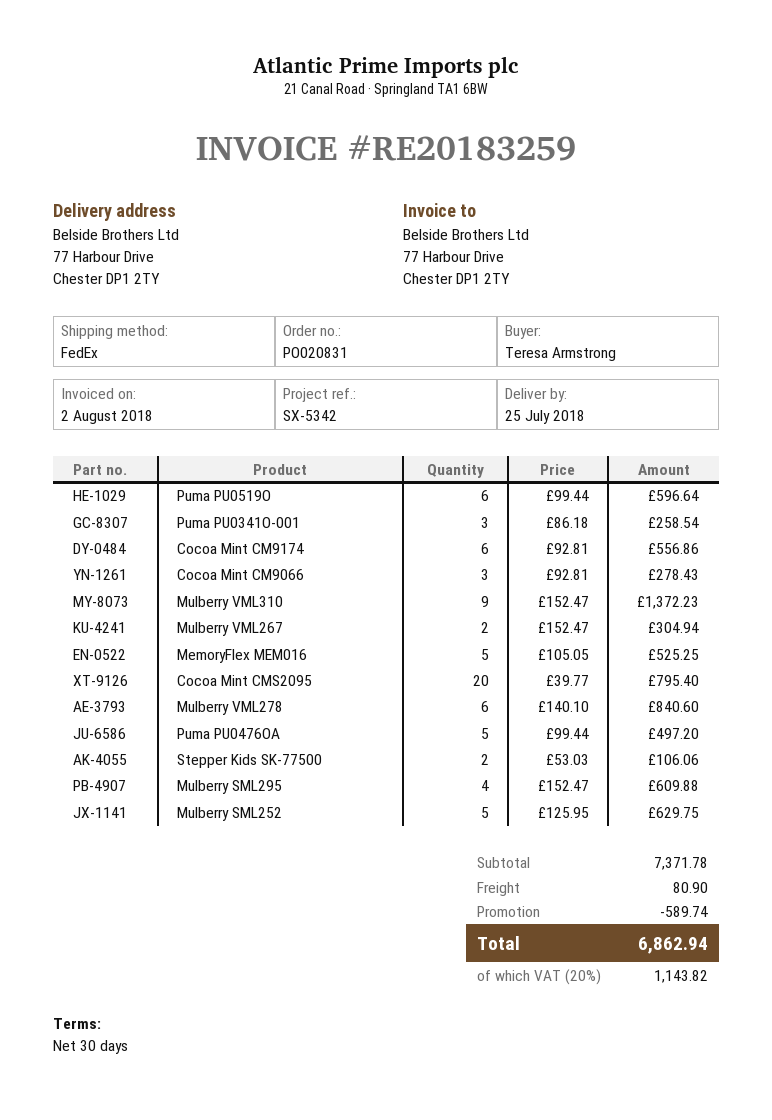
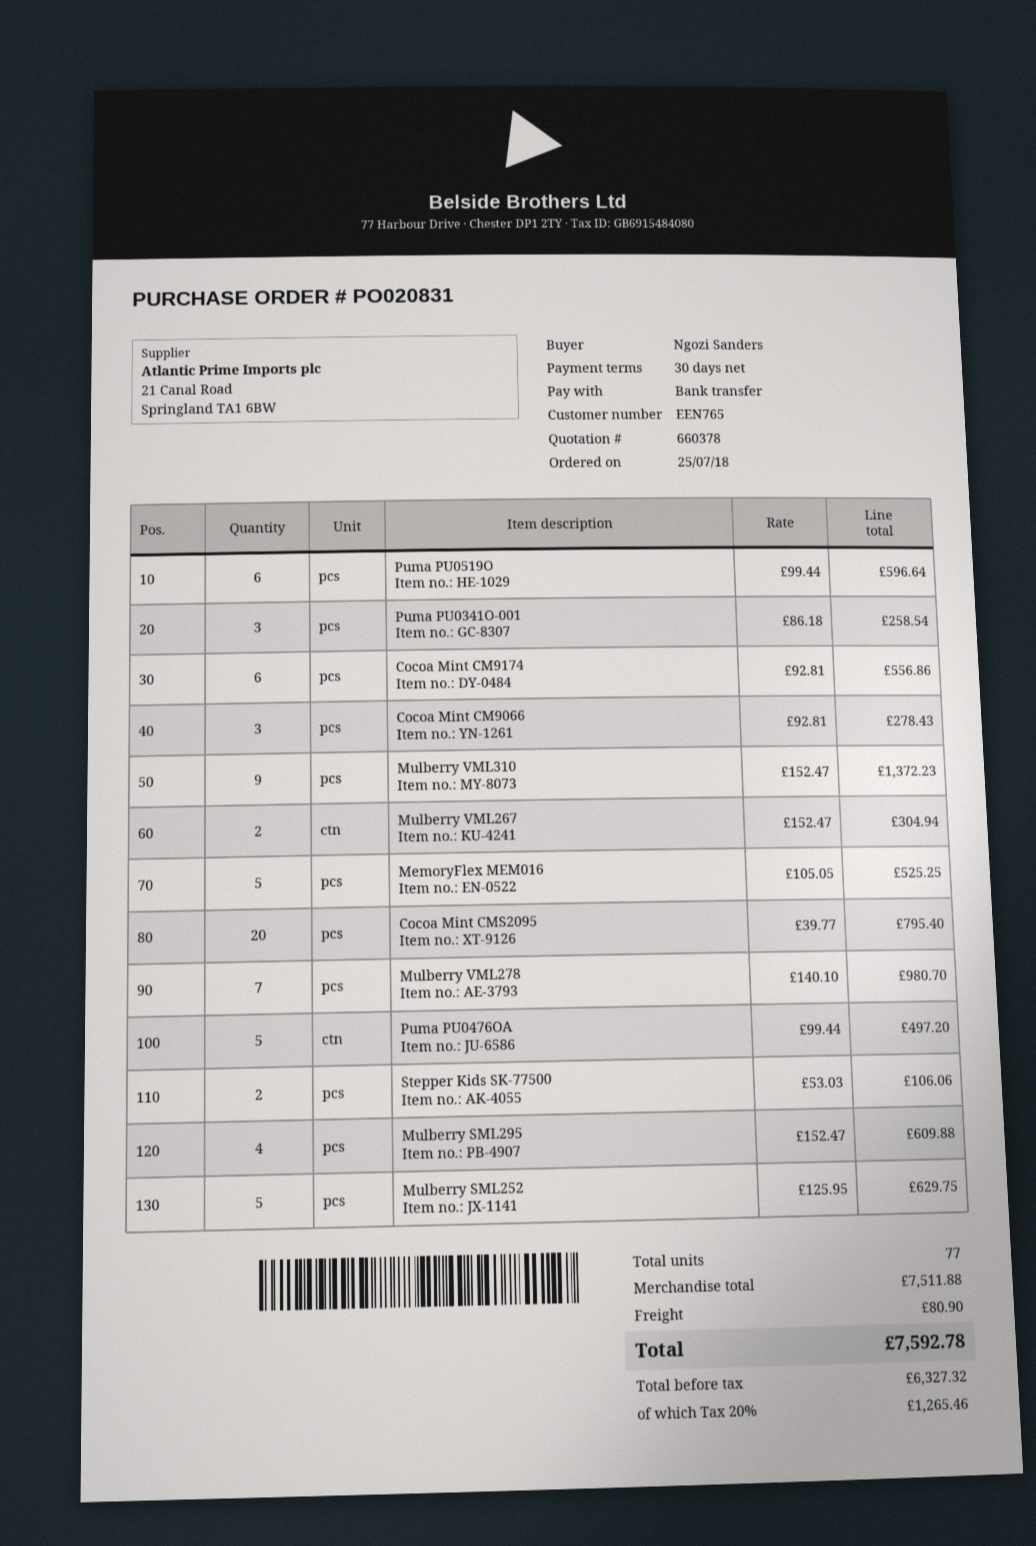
ordered by: Teresa Armstrong -> Ngozi Sanders
Mulberry VML278: 6 x 140.10 = 840.60 -> 7 x 140.10 = 980.70
subtotal: 7371.78 -> 7511.88
discount: 589.74 -> none
tax: 20% = 1143.82 -> 20% = 1265.46
total: 6862.94 -> 7592.78

